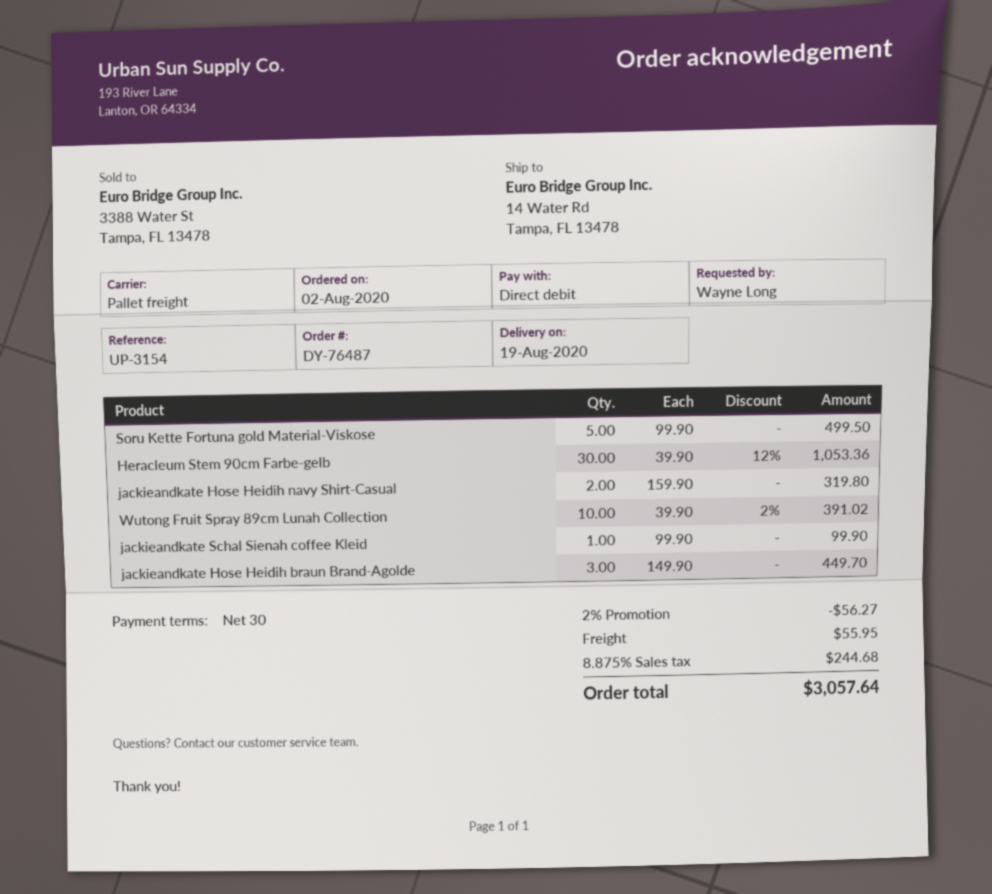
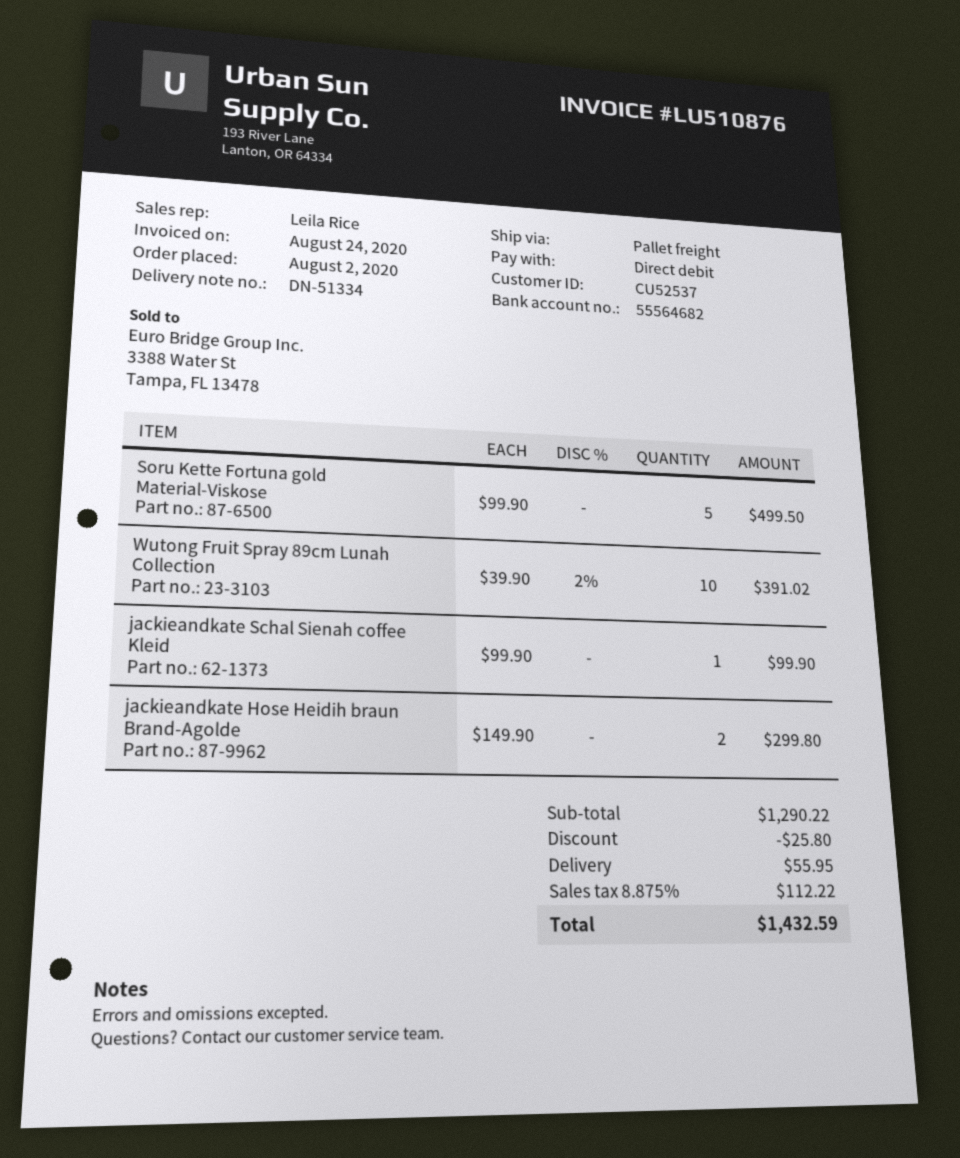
Heracleum Stem 90cm Farbe-gelb: 30 x 39.90 - 12% = 1053.36 -> none
jackieandkate Hose Heidih navy Shirt-Casual: 2 x 159.90 = 319.80 -> none
jackieandkate Hose Heidih braun Brand-Agolde: 3 x 149.90 = 449.70 -> 2 x 149.90 = 299.80
discount: 56.27 -> 25.80
tax: 8.875% = 244.68 -> 8.875% = 112.22
total: 3057.64 -> 1432.59

